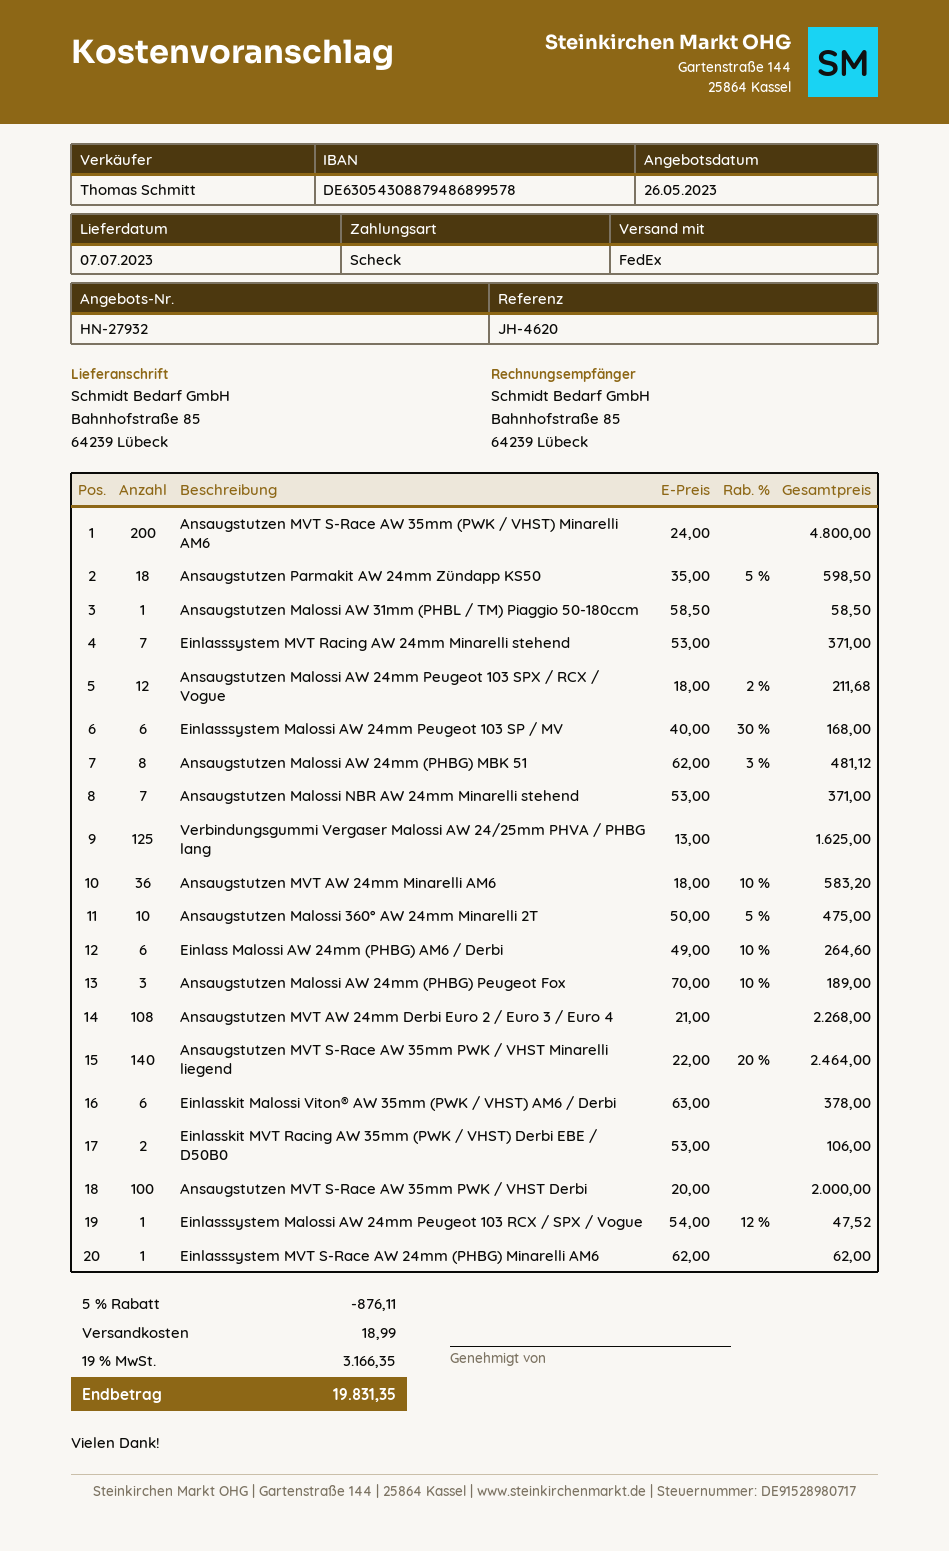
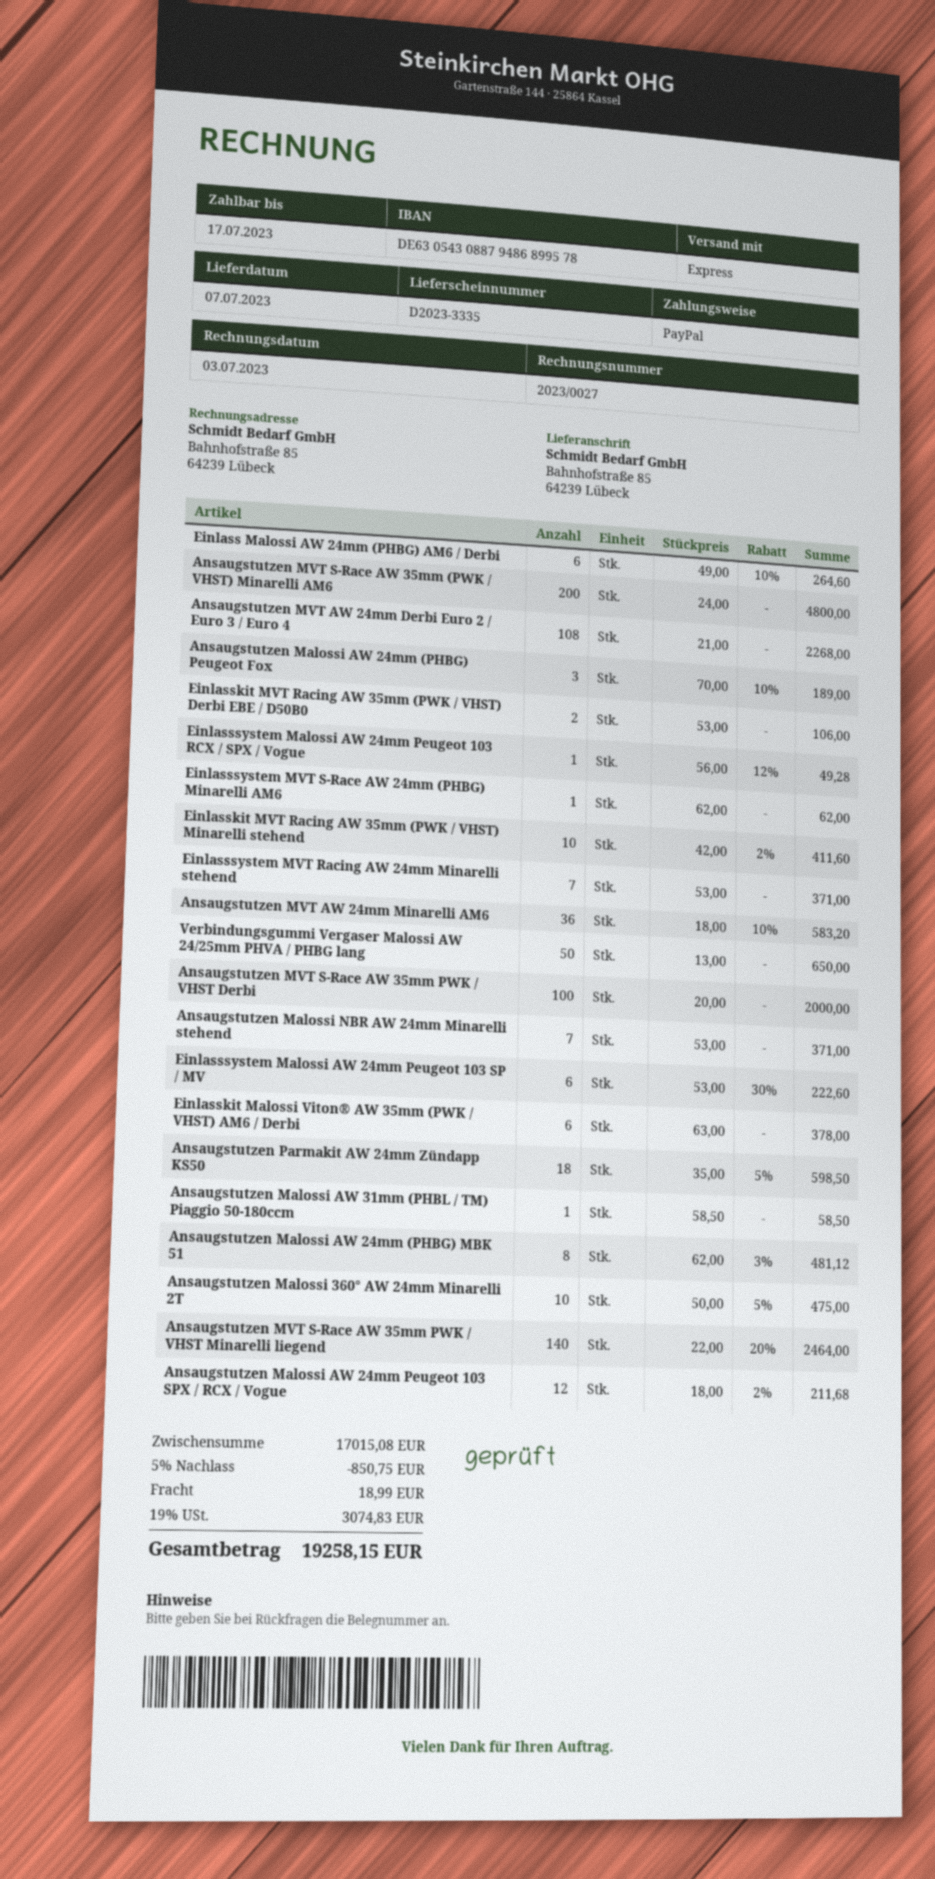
payment method: cheque -> PayPal
shipping method: FedEx -> express
Einlasssystem Malossi AW 24mm Peugeot 103 SP / MV: 6 x 40.00 - 30% = 168.00 -> 6 x 53.00 - 30% = 222.60
Verbindungsgummi Vergaser Malossi AW 24/25mm PHVA / PHBG lang: 125 x 13.00 = 1625.00 -> 50 x 13.00 = 650.00
Einlasssystem Malossi AW 24mm Peugeot 103 RCX / SPX / Vogue: 1 x 54.00 - 12% = 47.52 -> 1 x 56.00 - 12% = 49.28
Einlasskit MVT Racing AW 35mm (PWK / VHST) Minarelli stehend: none -> 10 x 42.00 - 2% = 411.60
discount: 5% = 876.11 -> 5% = 850.75
tax: 19% = 3166.35 -> 19% = 3074.83
total: 19831.35 -> 19258.15

